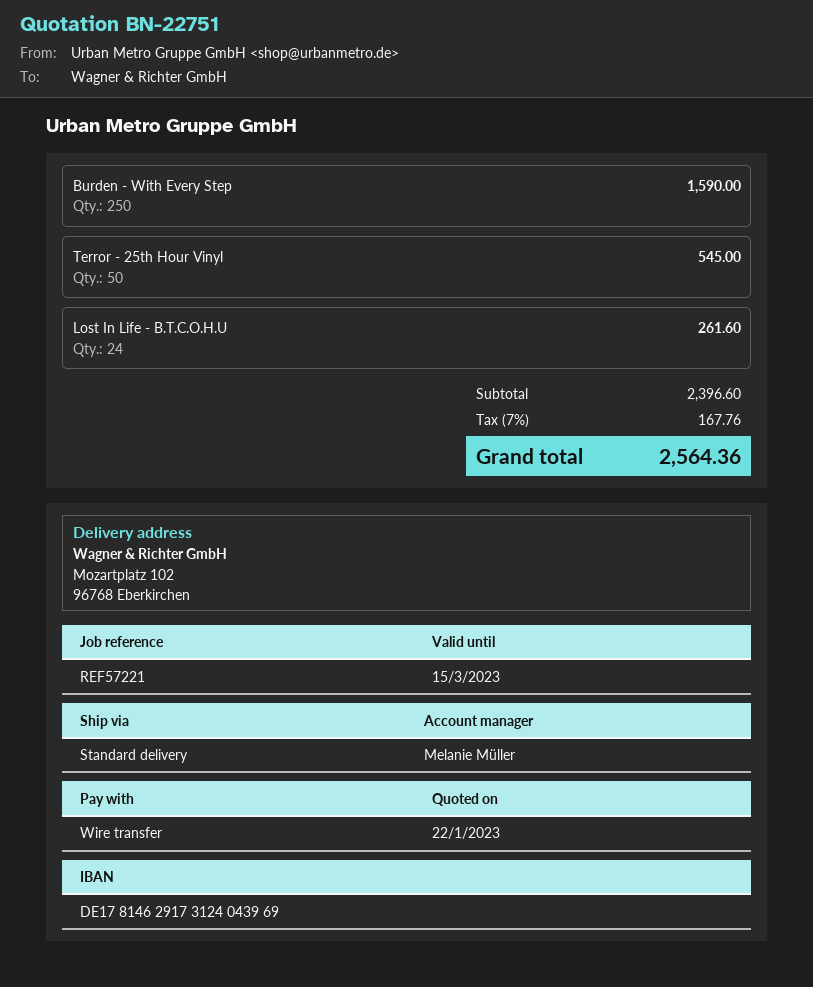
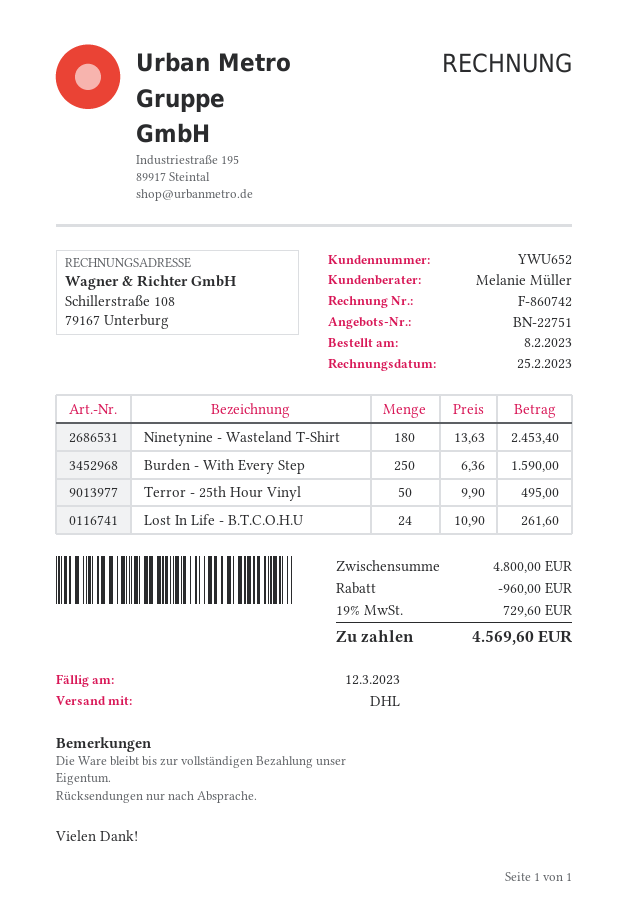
shipping method: standard -> DHL
Terror - 25th Hour Vinyl: 50 for 545.00 -> 50 for 495.00
Ninetynine - Wasteland T-Shirt: none -> 180 for 2453.40
subtotal: 2396.60 -> 4800.00
discount: none -> 960.00
tax: 7% = 167.76 -> 19% = 729.60
total: 2564.36 -> 4569.60

